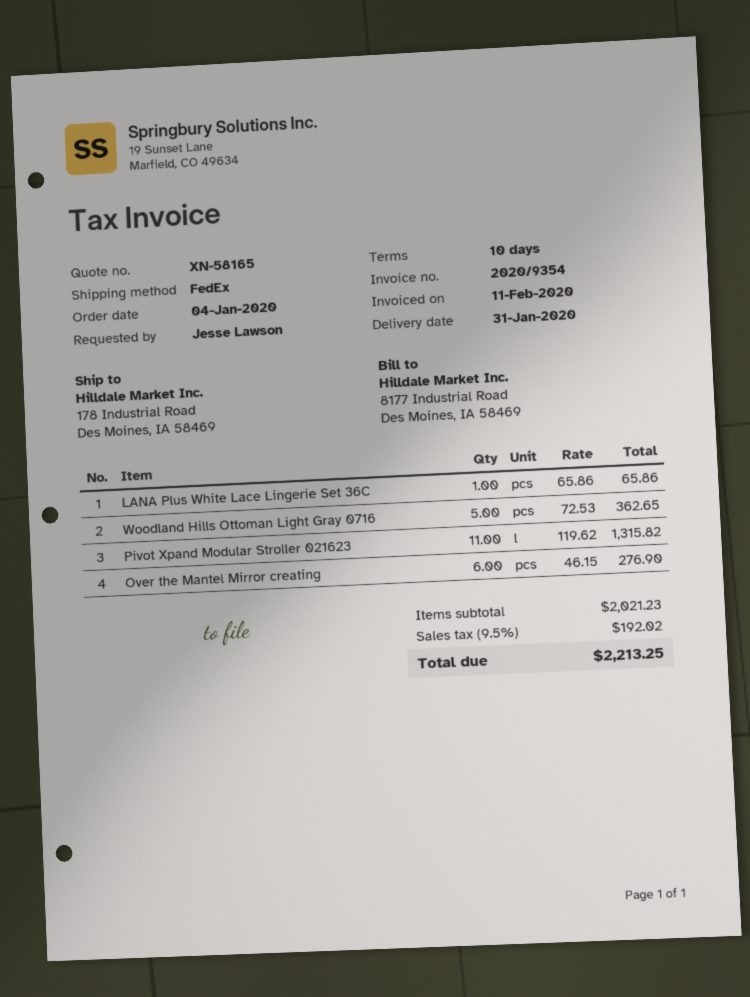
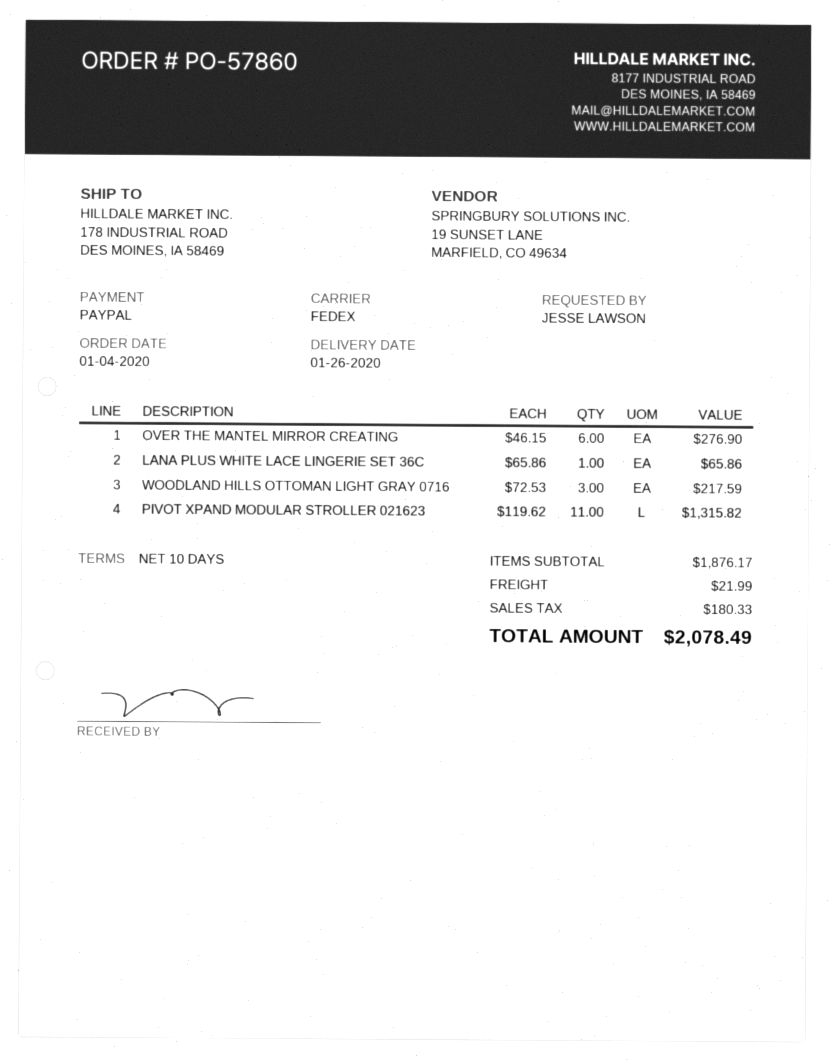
delivery date: 2020-01-31 -> 2020-01-26
Woodland Hills Ottoman Light Gray 0716: 5 x 72.53 = 362.65 -> 3 x 72.53 = 217.59
subtotal: 2021.23 -> 1876.17
shipping: none -> 21.99
tax: 192.02 -> 180.33
total: 2213.25 -> 2078.49

